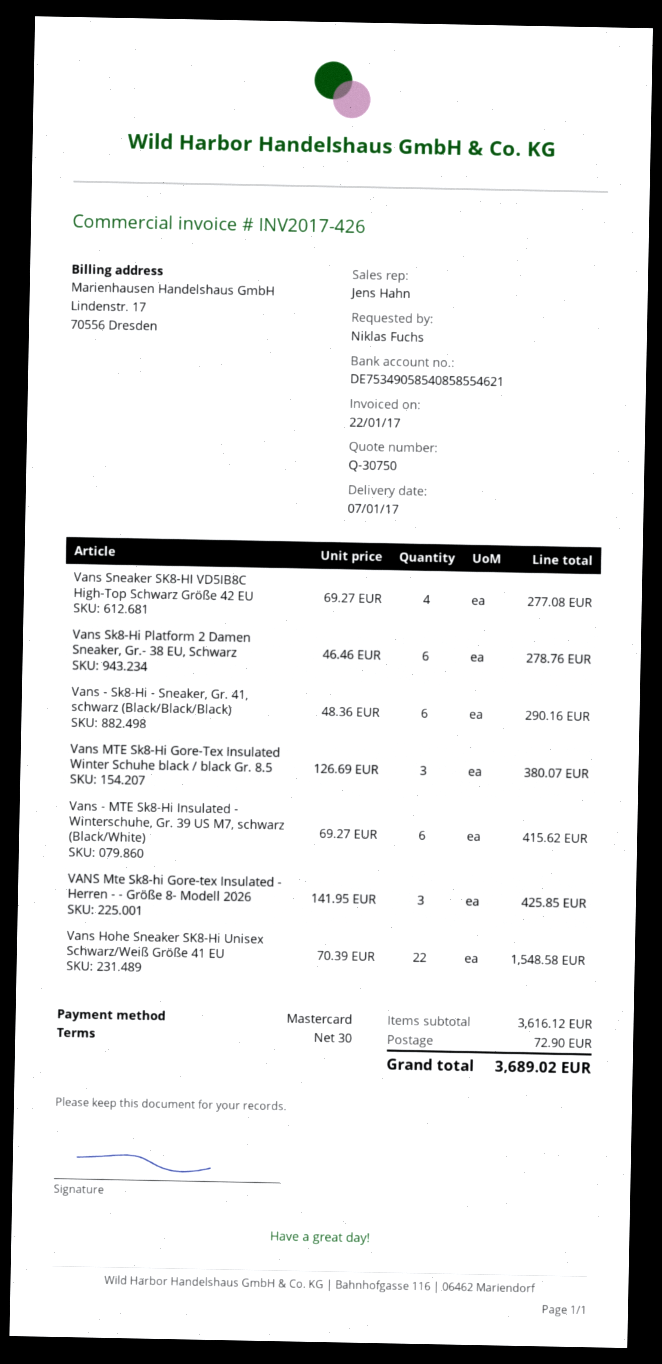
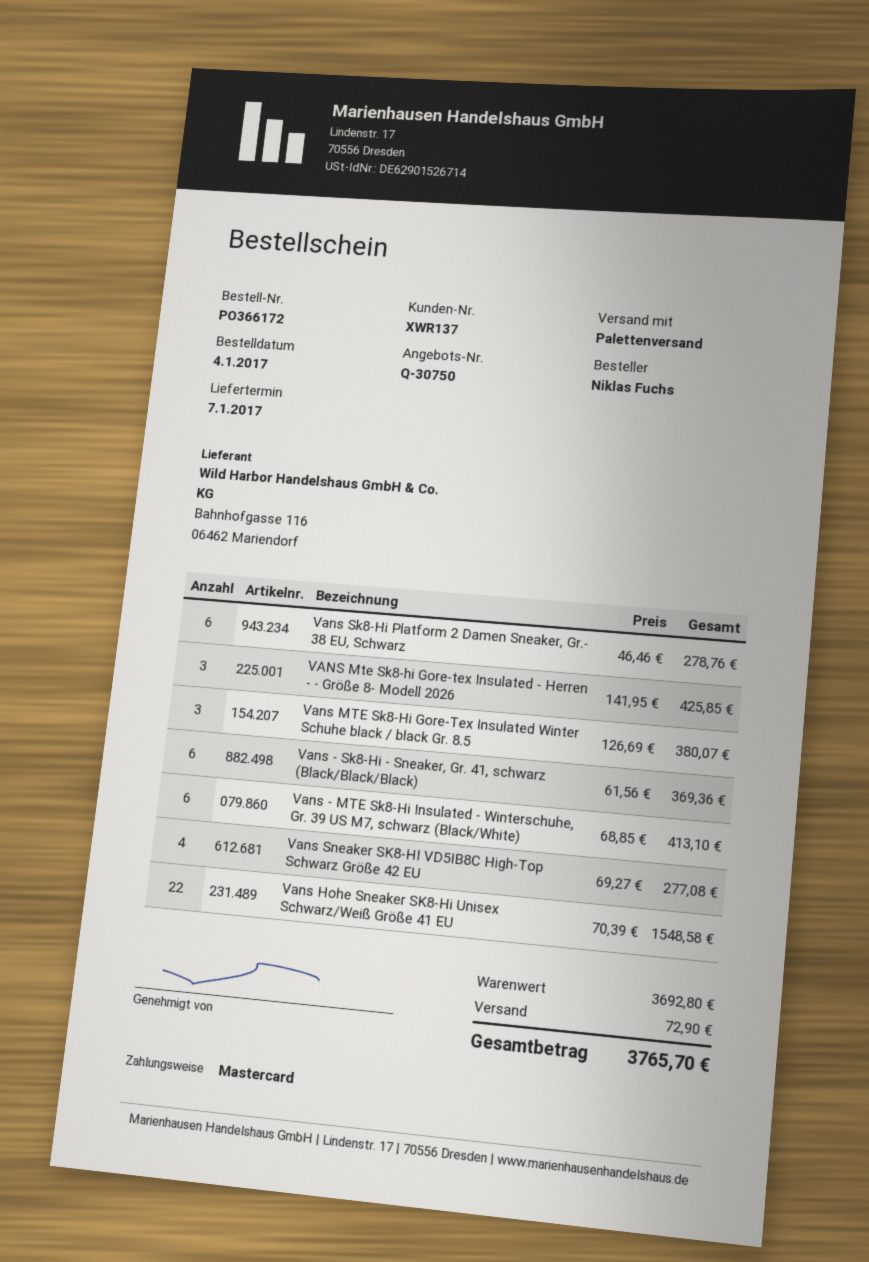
Vans - Sk8-Hi - Sneaker, Gr. 41, schwarz (Black/Black/Black): 6 x 48.36 = 290.16 -> 6 x 61.56 = 369.36
Vans - MTE Sk8-Hi Insulated - Winterschuhe, Gr. 39 US M7, schwarz (Black/White): 6 x 69.27 = 415.62 -> 6 x 68.85 = 413.10
subtotal: 3616.12 -> 3692.80
total: 3689.02 -> 3765.70

